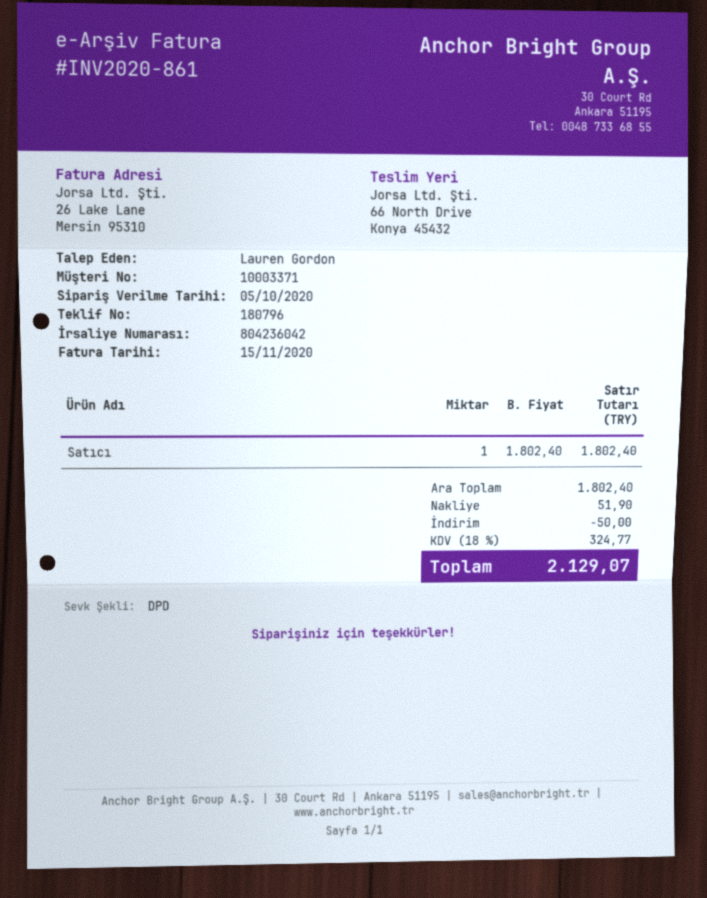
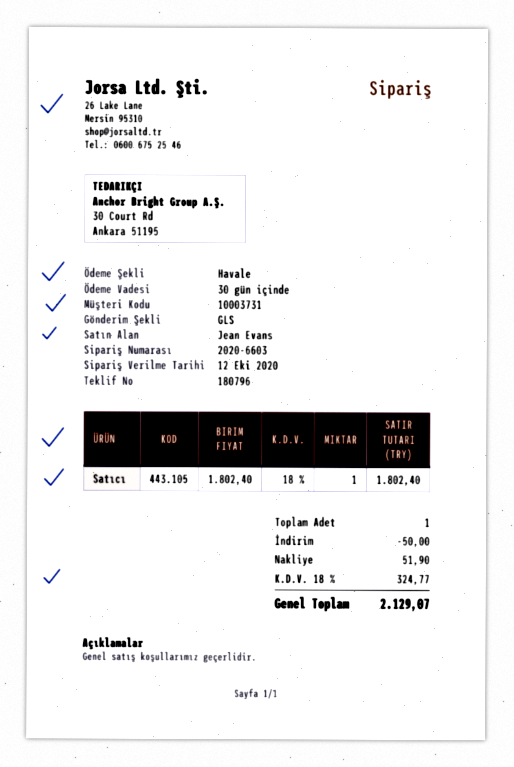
order date: 2020-10-05 -> 2020-10-12
customer number: 10003371 -> 10003731
ordered by: Lauren Gordon -> Jean Evans
shipping method: DPD -> GLS

